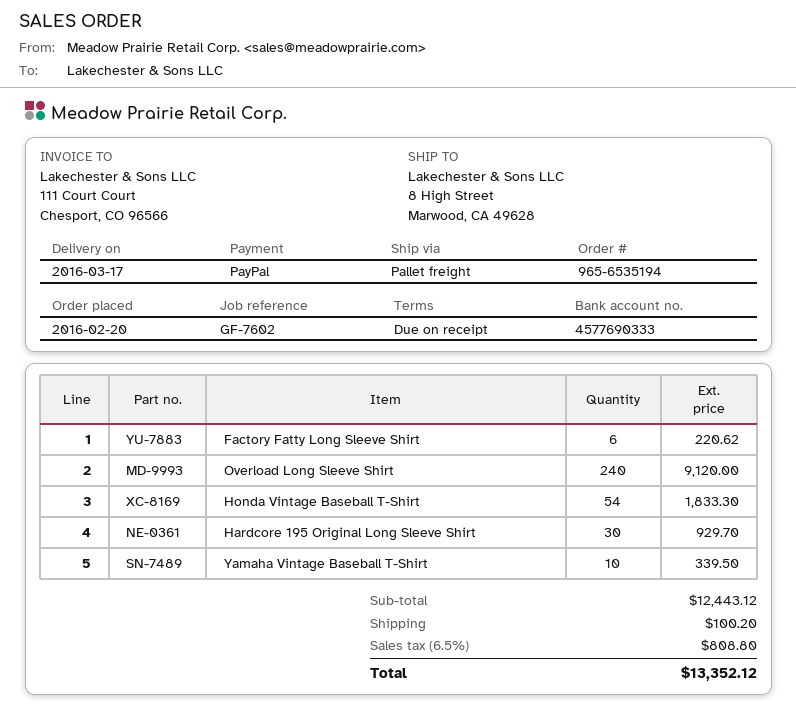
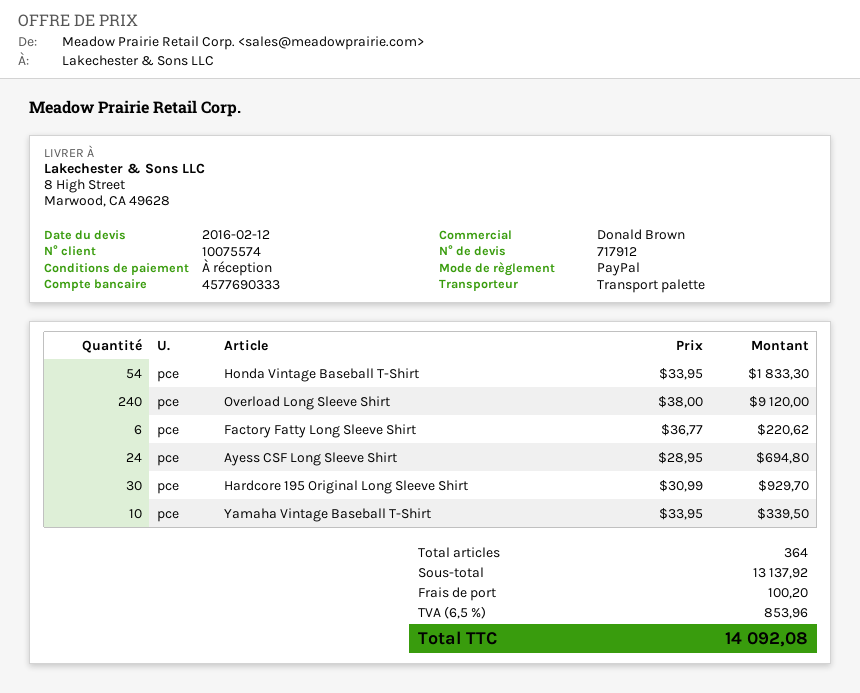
Ayess CSF Long Sleeve Shirt: none -> 24 for 694.80
subtotal: 12443.12 -> 13137.92
tax: 6.5% = 808.80 -> 6.5% = 853.96
total: 13352.12 -> 14092.08

